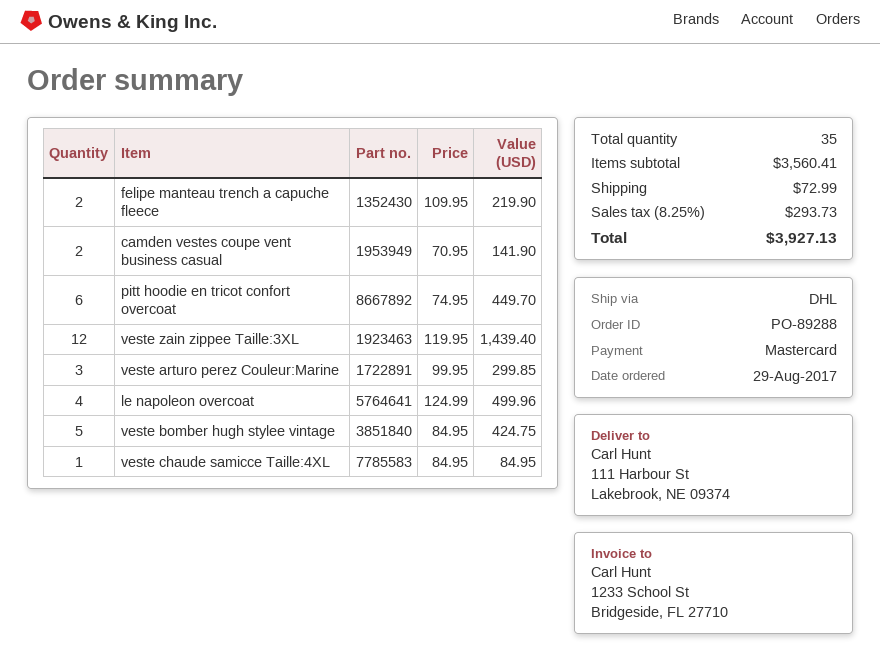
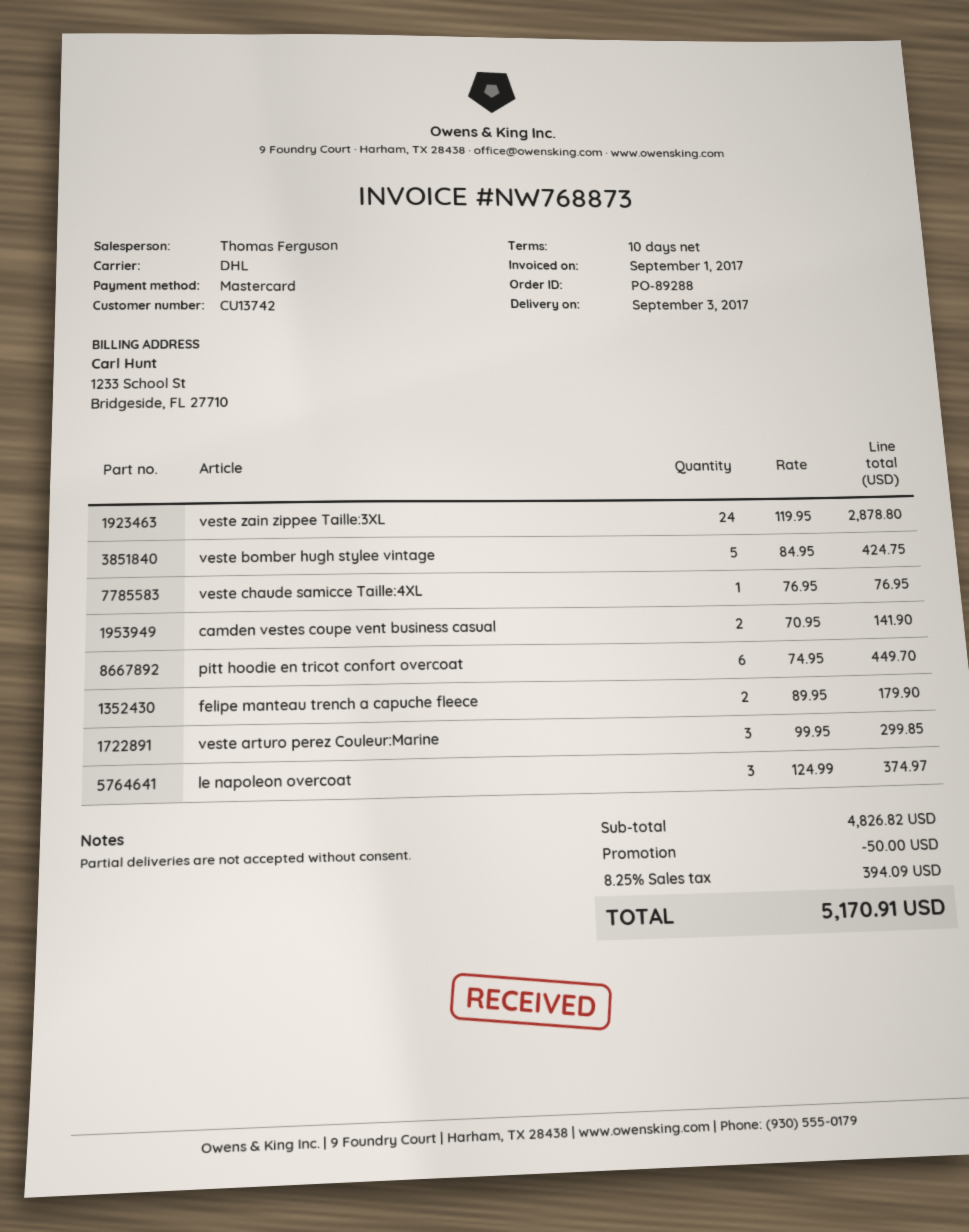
felipe manteau trench a capuche fleece: 2 x 109.95 = 219.90 -> 2 x 89.95 = 179.90
veste zain zippee Taille:3XL: 12 x 119.95 = 1439.40 -> 24 x 119.95 = 2878.80
le napoleon overcoat: 4 x 124.99 = 499.96 -> 3 x 124.99 = 374.97
veste chaude samicce Taille:4XL: 1 x 84.95 = 84.95 -> 1 x 76.95 = 76.95
subtotal: 3560.41 -> 4826.82
discount: none -> 50.00
shipping: 72.99 -> none
tax: 8.25% = 293.73 -> 8.25% = 394.09
total: 3927.13 -> 5170.91

